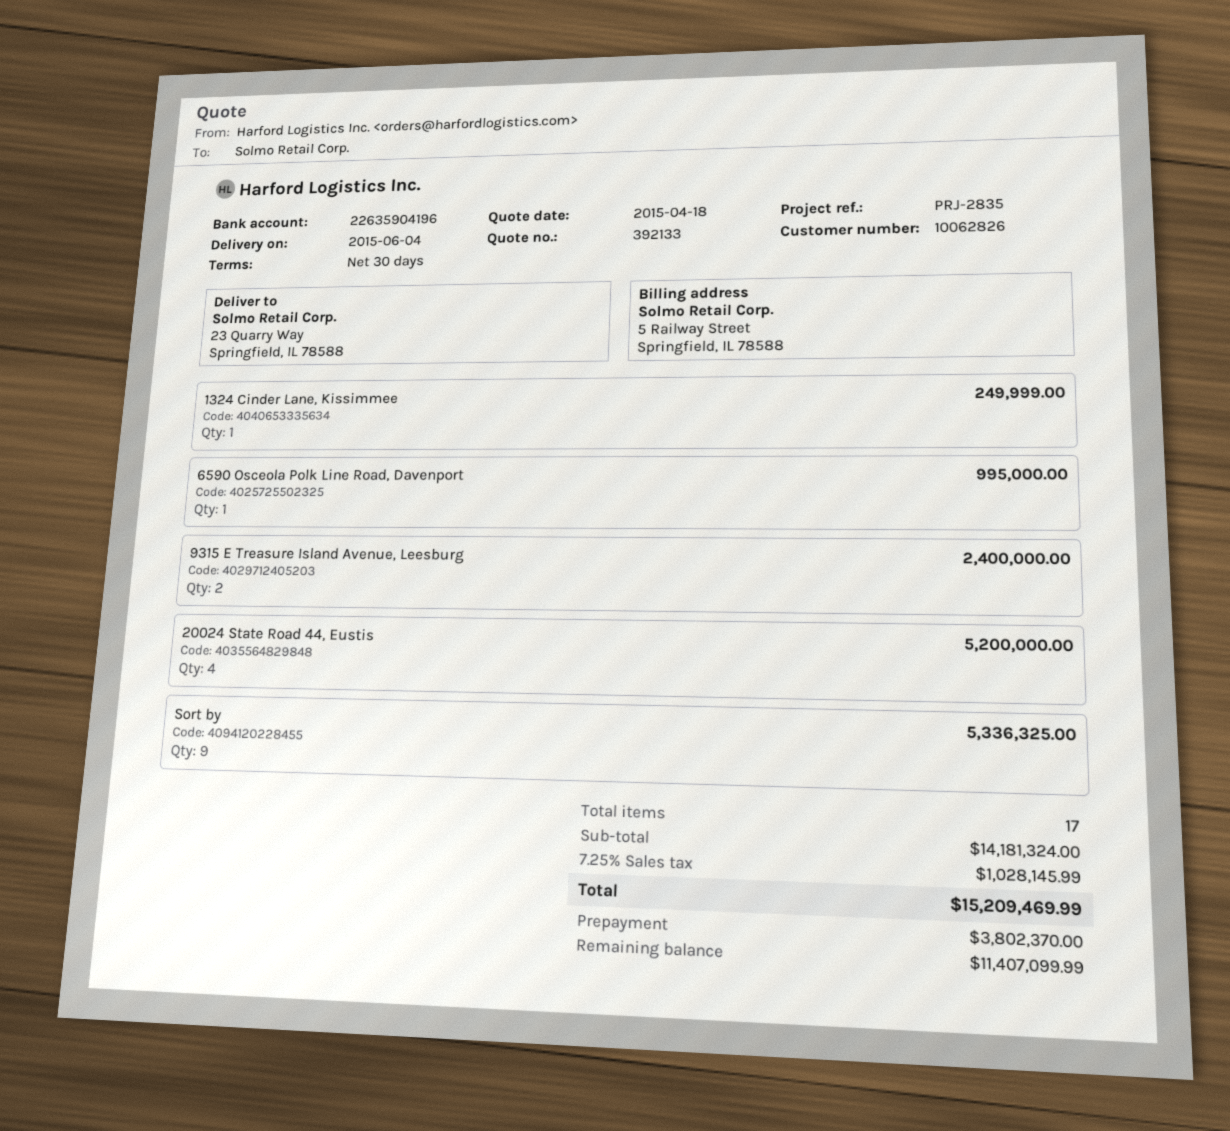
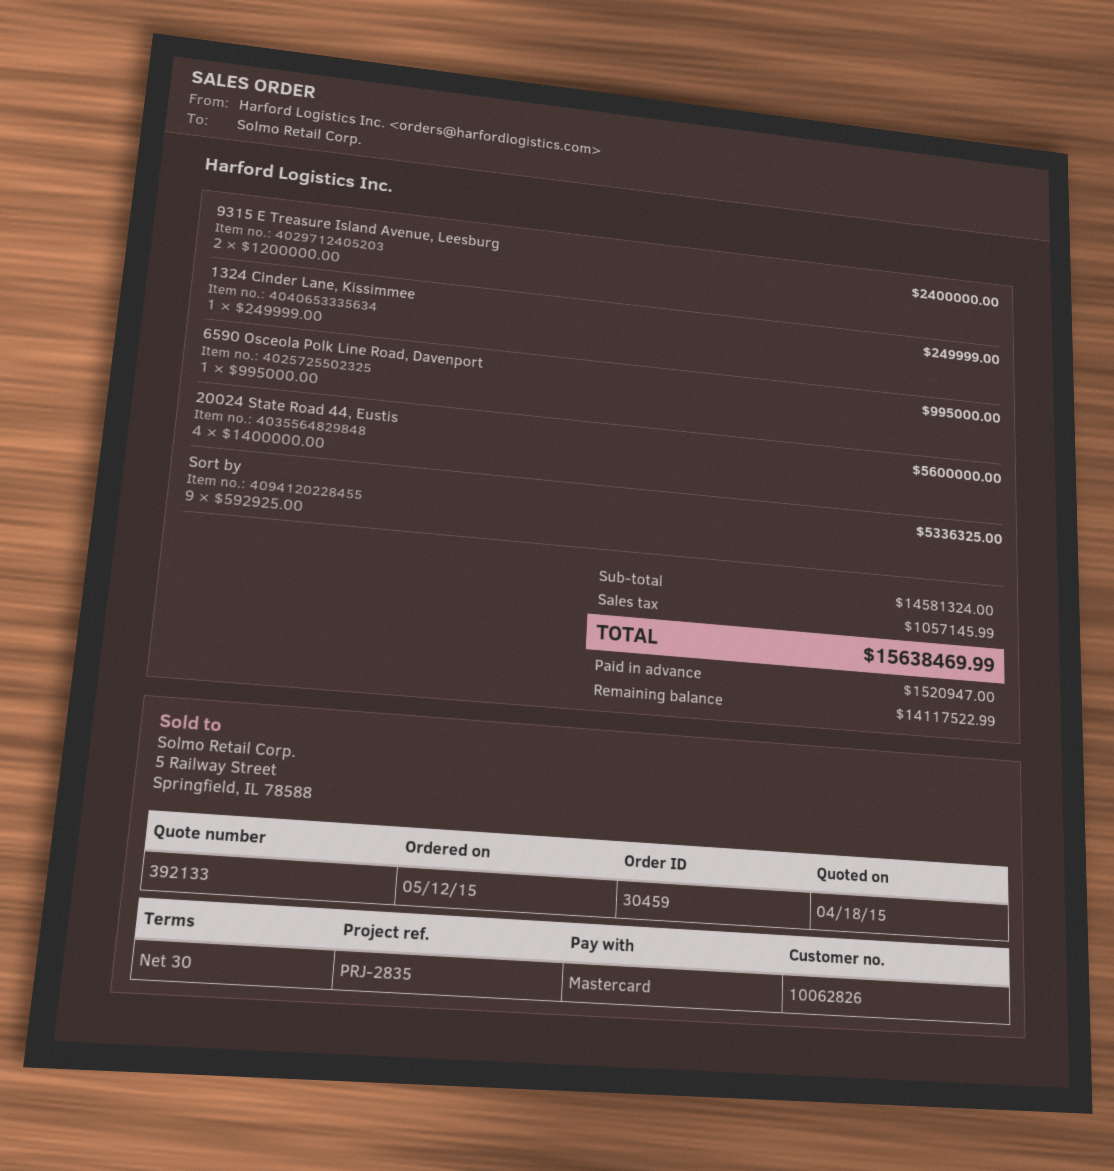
20024 State Road 44, Eustis: 4 for 5200000.00 -> 4 for 5600000.00
subtotal: 14181324.00 -> 14581324.00
tax: 1028145.99 -> 1057145.99
total: 15209469.99 -> 15638469.99
deposit: 3802370.00 -> 1520947.00
balance: 11407099.99 -> 14117522.99

